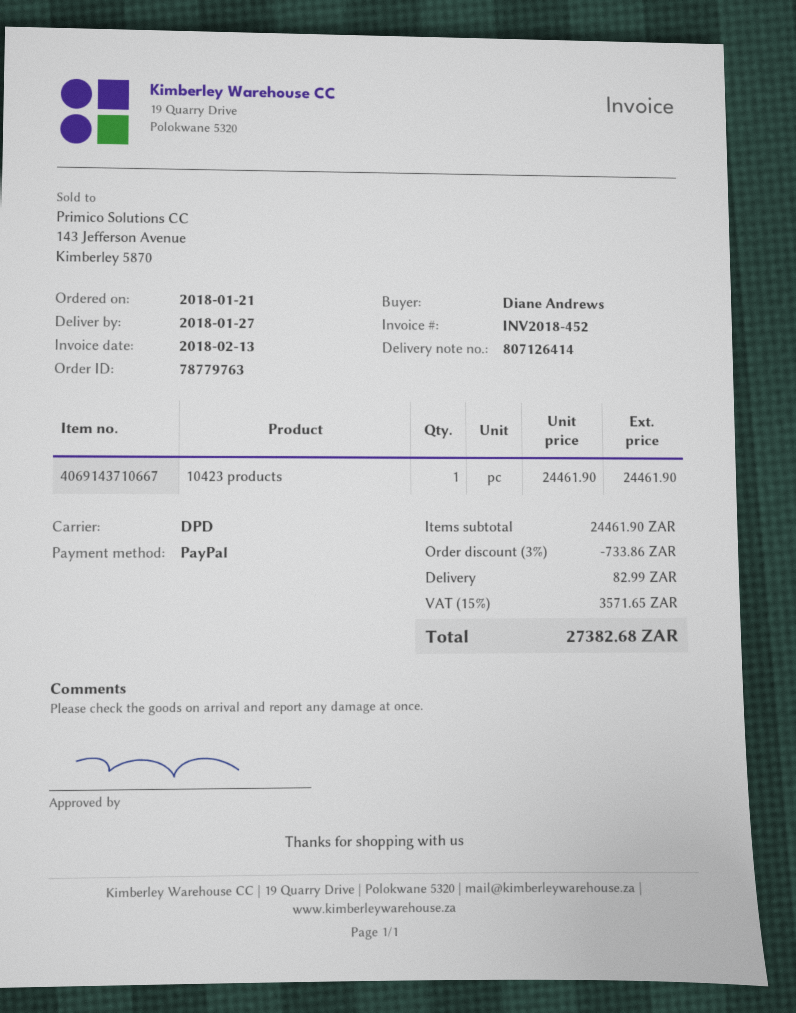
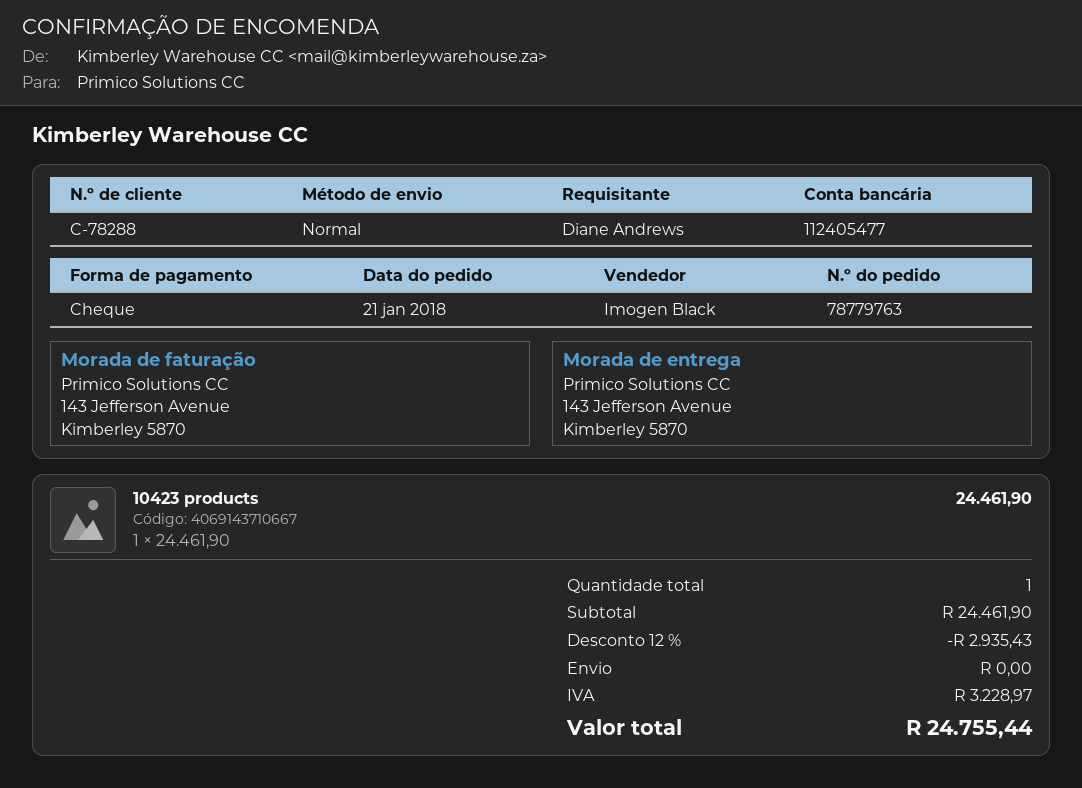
payment method: PayPal -> cheque
shipping method: DPD -> standard
discount: 3% = 733.86 -> 12% = 2935.43
shipping: 82.99 -> 0.00
tax: 3571.65 -> 3228.97
total: 27382.68 -> 24755.44

